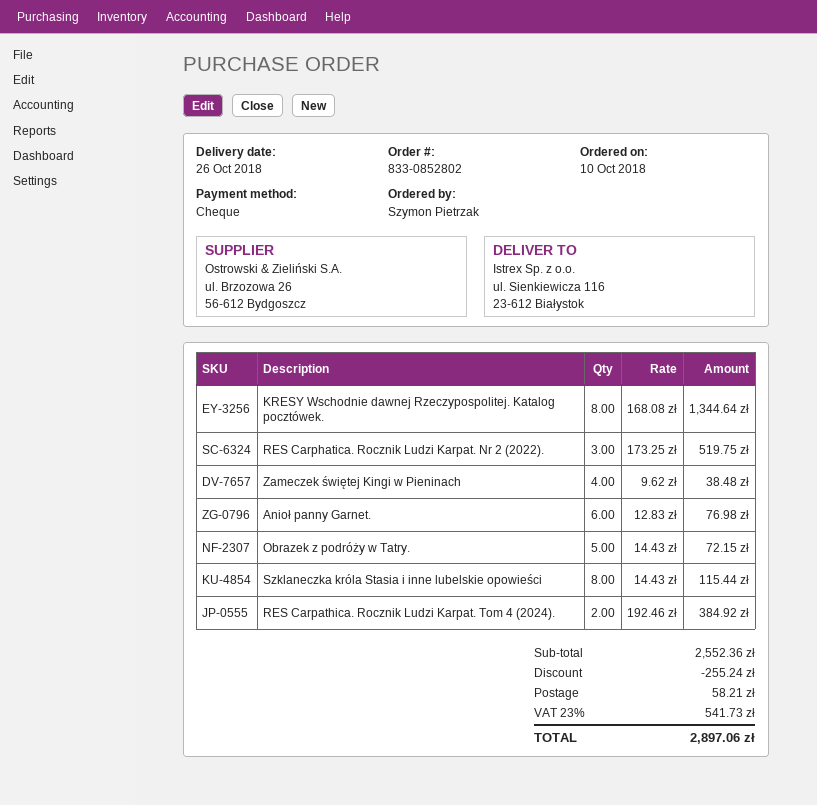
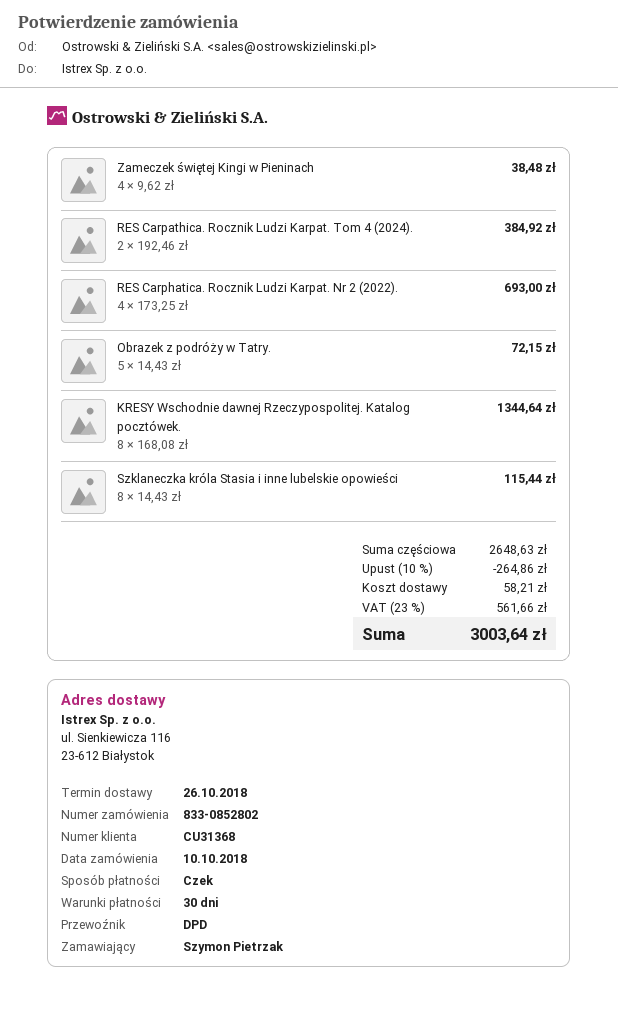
RES Carphatica. Rocznik Ludzi Karpat. Nr 2 (2022).: 3 x 173.25 = 519.75 -> 4 x 173.25 = 693.00
Anioł panny Garnet.: 6 x 12.83 = 76.98 -> none
subtotal: 2552.36 -> 2648.63
discount: 255.24 -> 264.86
tax: 23% = 541.73 -> 23% = 561.66
total: 2897.06 -> 3003.64

